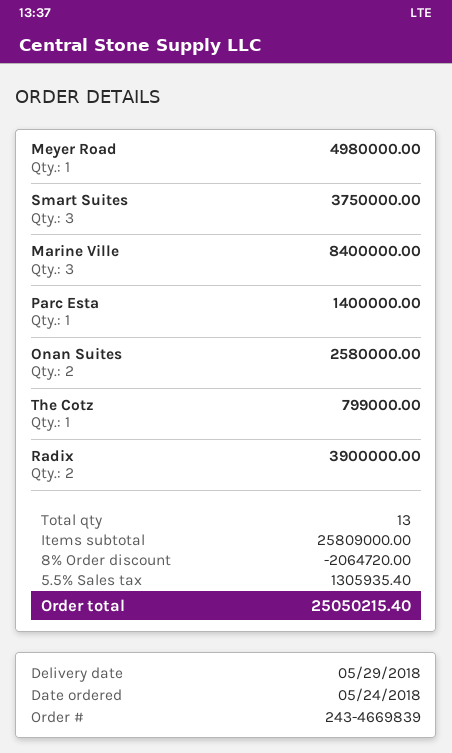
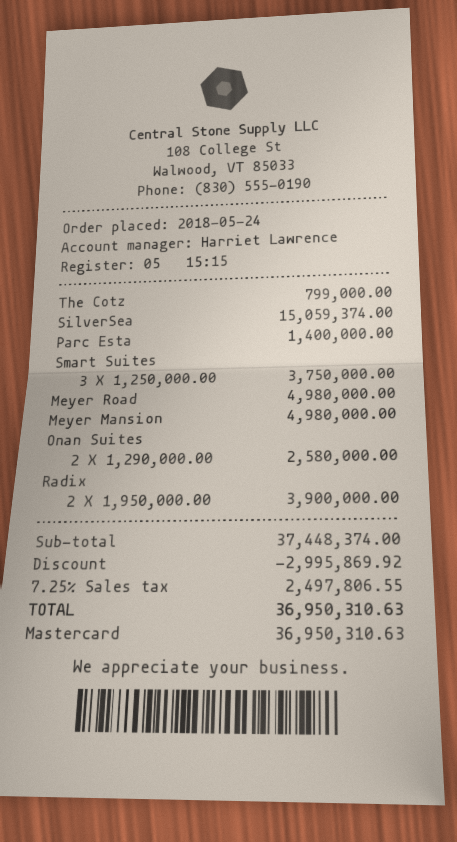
Marine Ville: 3 for 8400000.00 -> none
SilverSea: none -> 1 for 15059374.00
Meyer Mansion: none -> 1 for 4980000.00
subtotal: 25809000.00 -> 37448374.00
discount: 2064720.00 -> 2995869.92
tax: 5.5% = 1305935.40 -> 7.25% = 2497806.55
total: 25050215.40 -> 36950310.63

